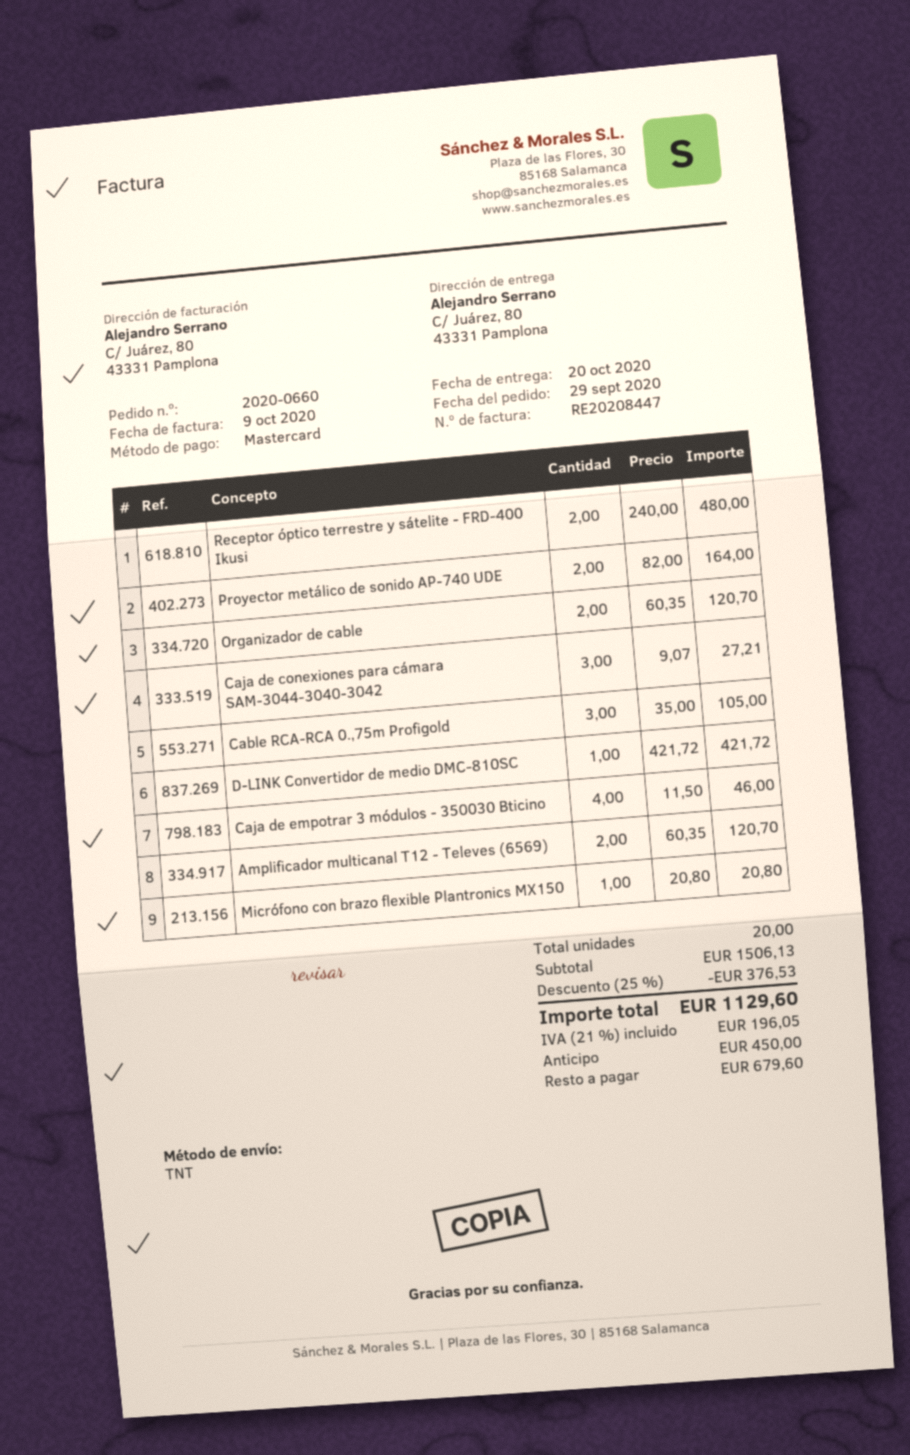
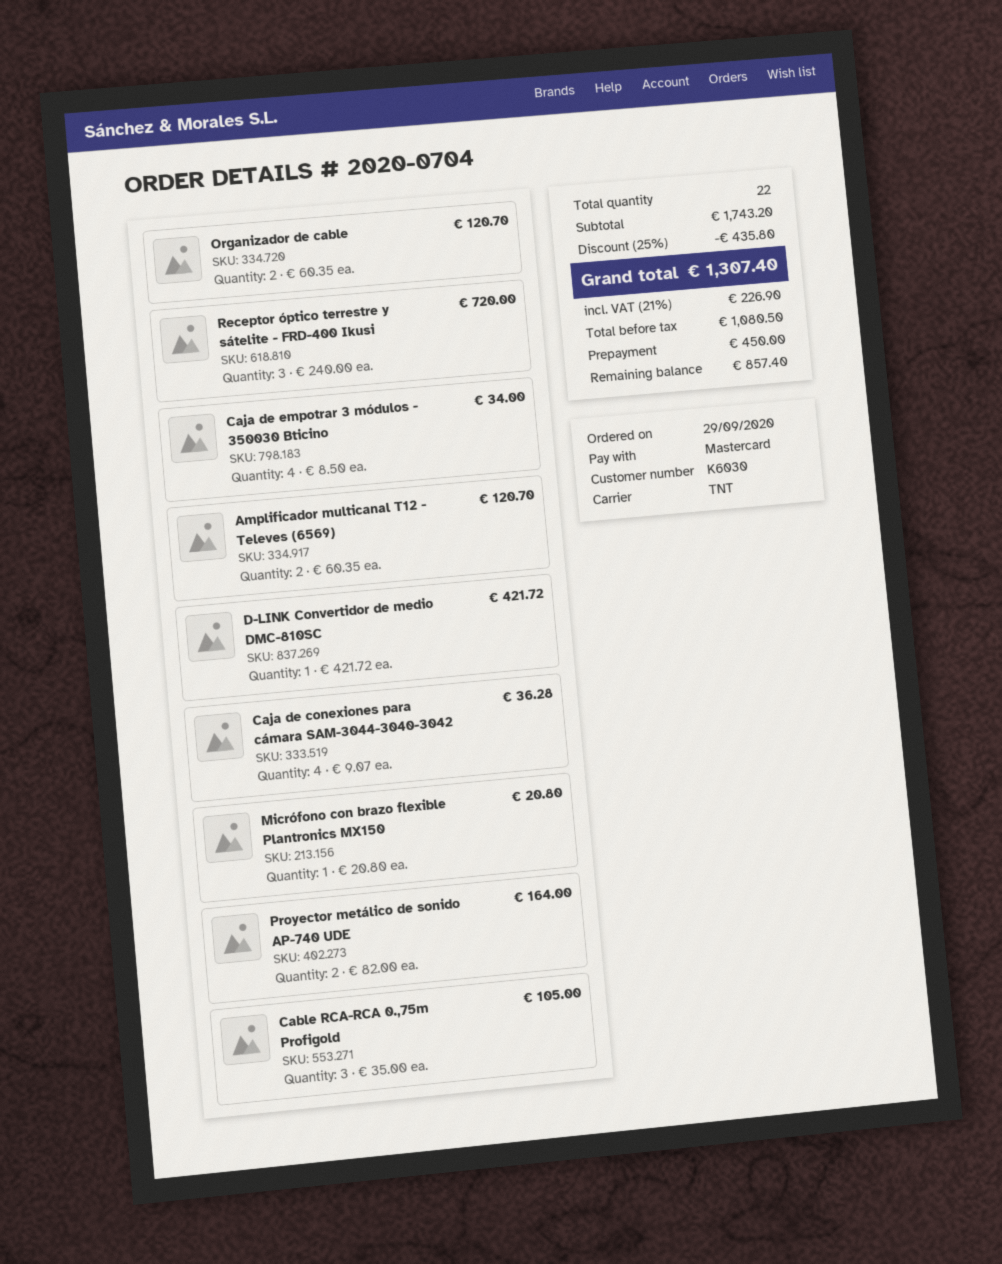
order number: 2020-0660 -> 2020-0704
Receptor óptico terrestre y sátelite - FRD-400 Ikusi: 2 x 240.00 = 480.00 -> 3 x 240.00 = 720.00
Caja de conexiones para cámara SAM-3044-3040-3042: 3 x 9.07 = 27.21 -> 4 x 9.07 = 36.28
Caja de empotrar 3 módulos - 350030 Bticino: 4 x 11.50 = 46.00 -> 4 x 8.50 = 34.00
total quantity: 20 -> 22
subtotal: 1506.13 -> 1743.20
discount: 25% = 376.53 -> 25% = 435.80
tax: 21% = 196.05 -> 21% = 226.90
total: 1129.60 -> 1307.40
balance: 679.60 -> 857.40

